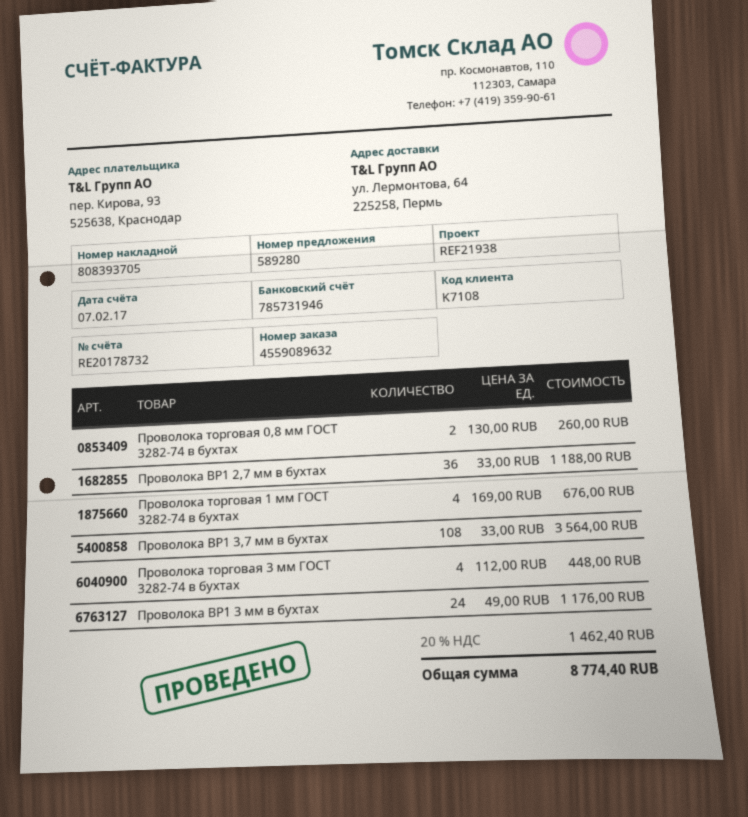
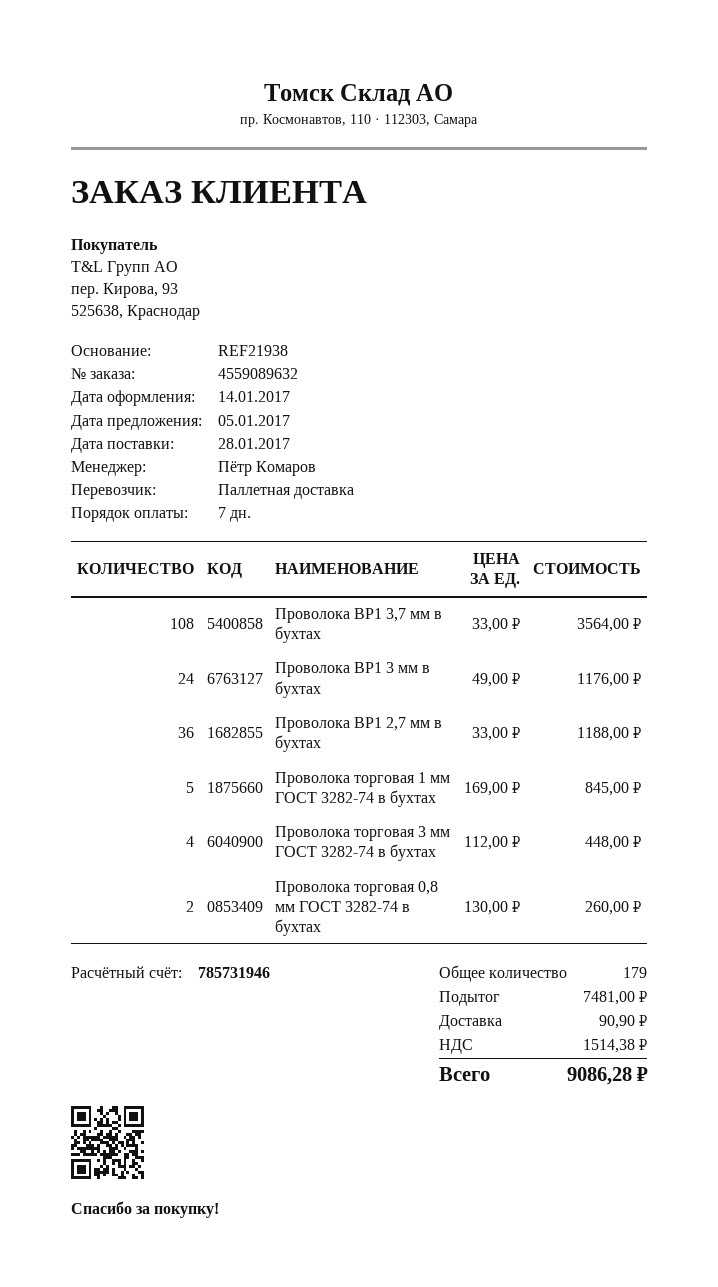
Проволока торговая 1 мм ГОСТ 3282-74 в бухтах: 4 x 169.00 = 676.00 -> 5 x 169.00 = 845.00
shipping: none -> 90.90
tax: 1462.40 -> 1514.38
total: 8774.40 -> 9086.28

